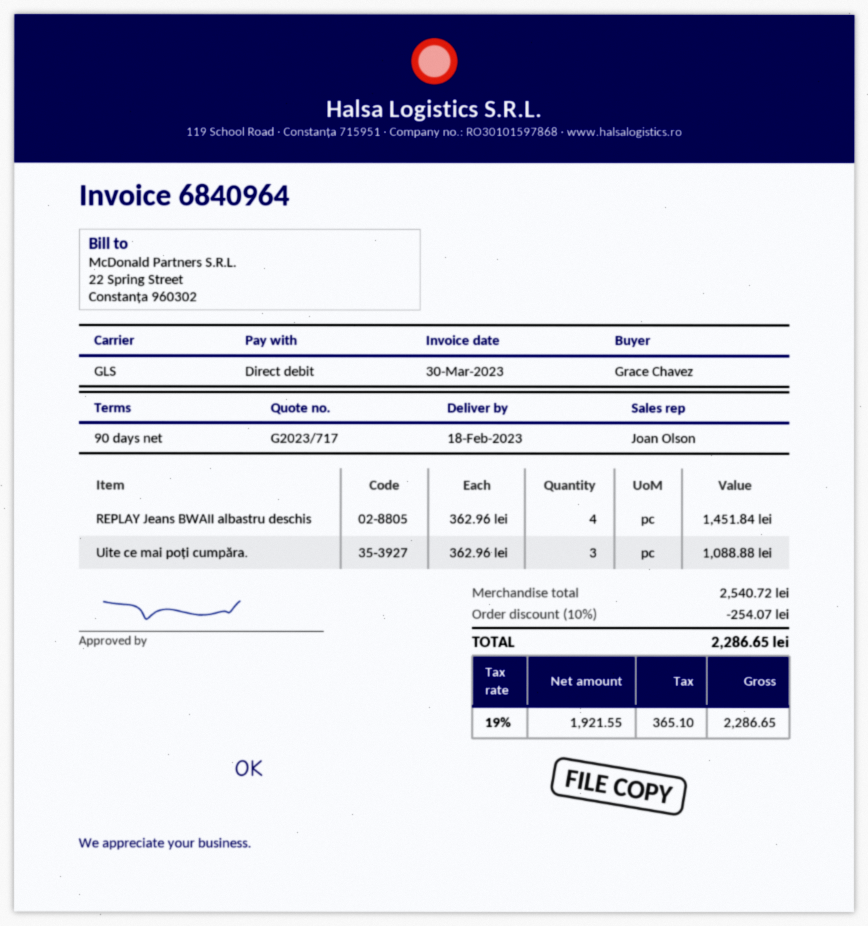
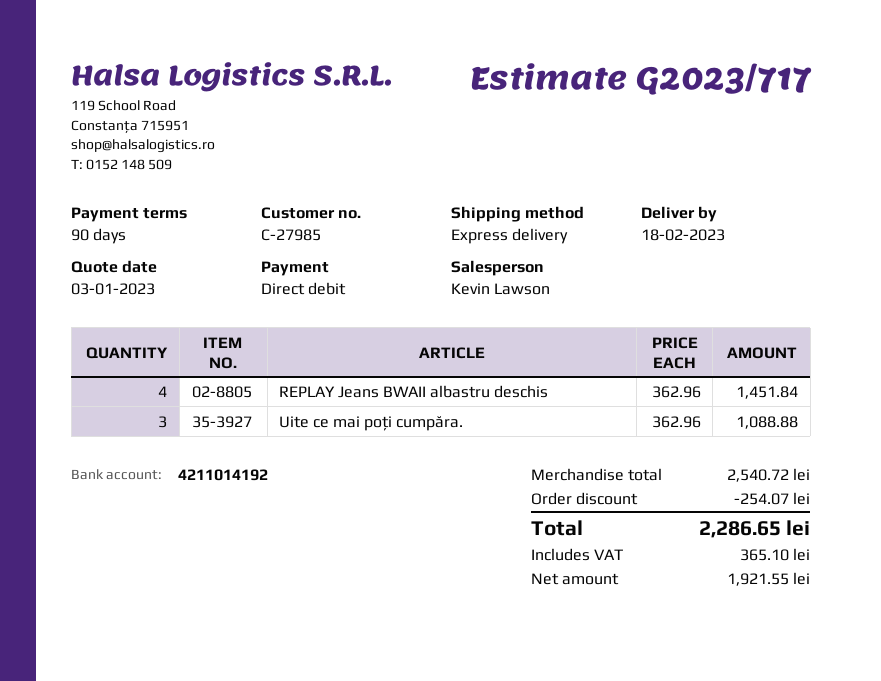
sales rep: Joan Olson -> Kevin Lawson
shipping method: GLS -> express

